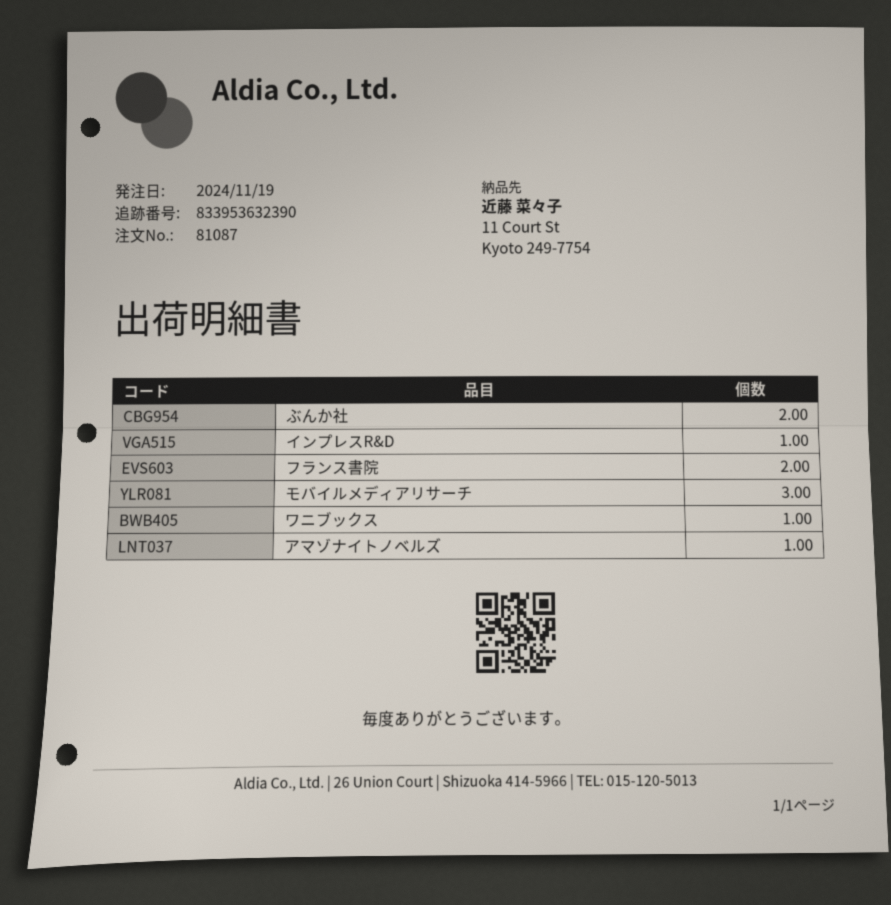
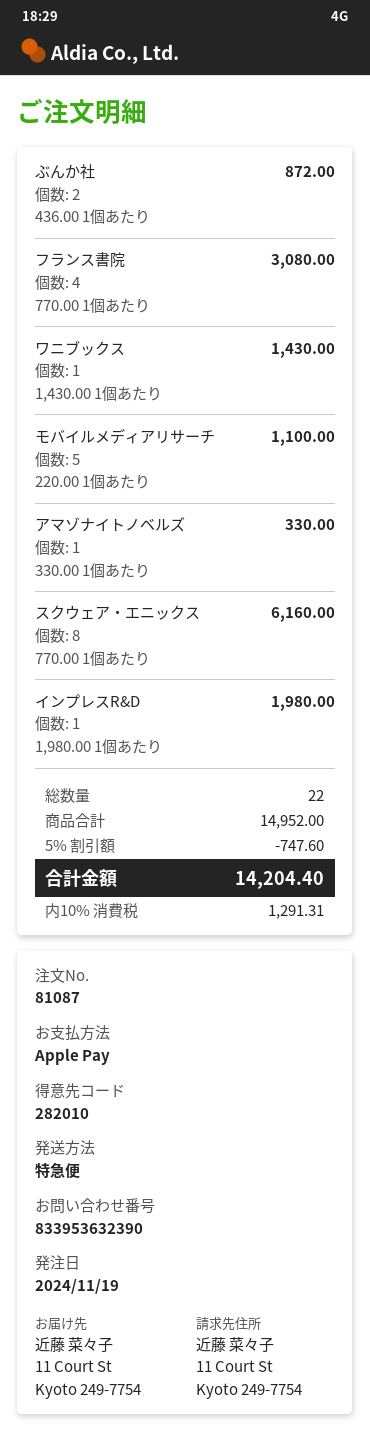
フランス書院: 2 -> 4
モバイルメディアリサーチ: 3 -> 5
スクウェア・エニックス: none -> 8

